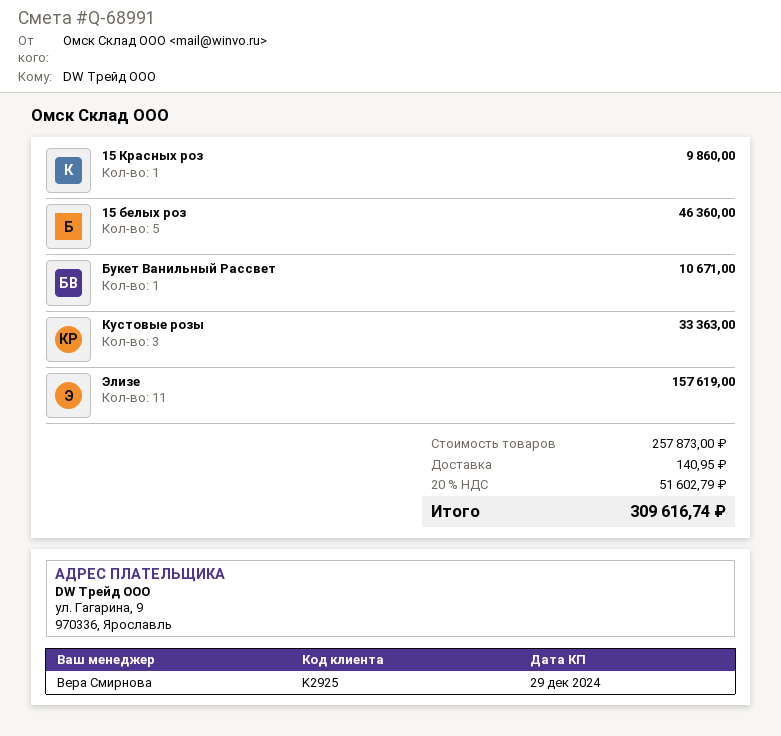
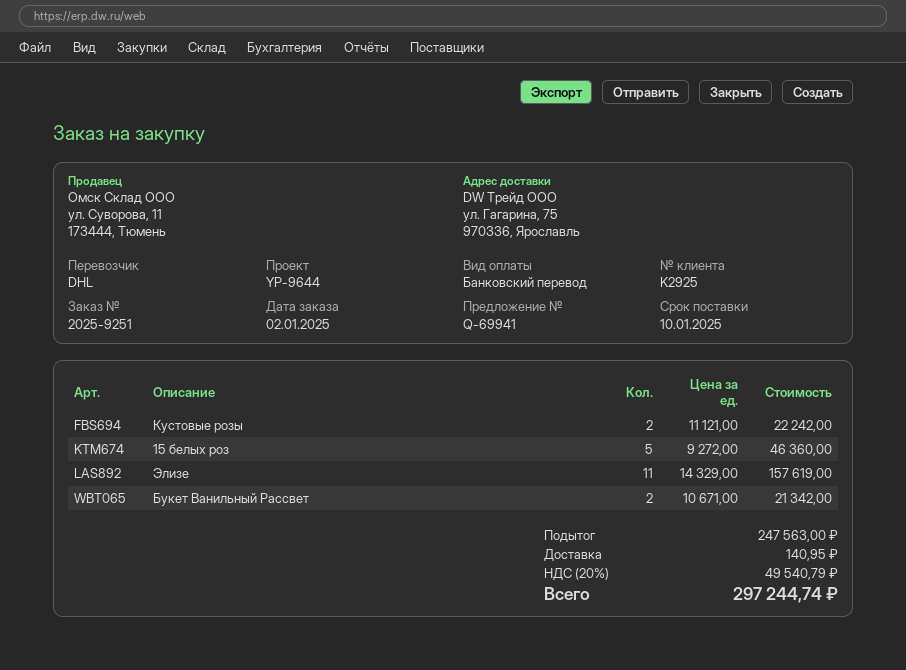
quote number: Q-68991 -> Q-69941
15 Красных роз: 1 for 9860.00 -> none
Букет Ванильный Рассвет: 1 for 10671.00 -> 2 for 21342.00
Кустовые розы: 3 for 33363.00 -> 2 for 22242.00
subtotal: 257873.00 -> 247563.00
tax: 20% = 51602.79 -> 20% = 49540.79
total: 309616.74 -> 297244.74

